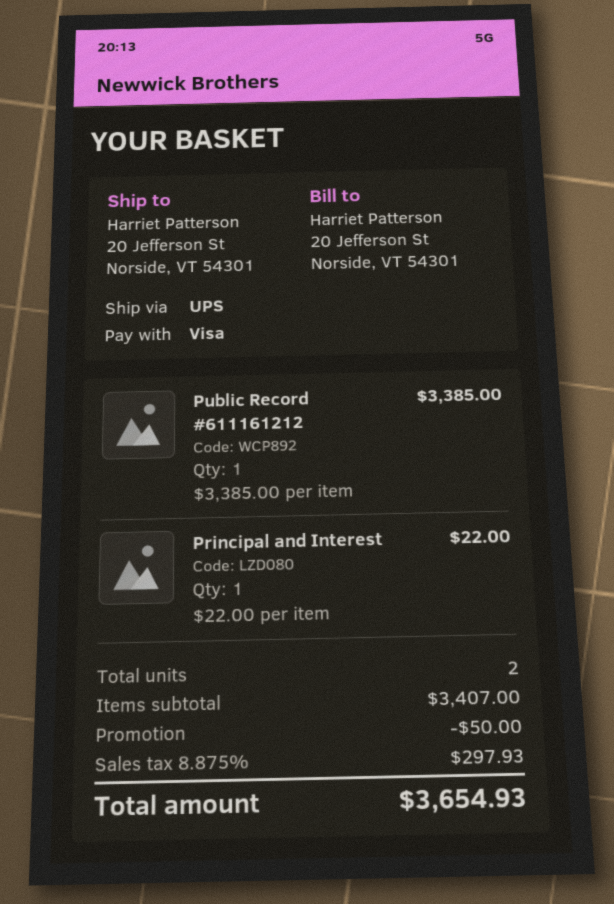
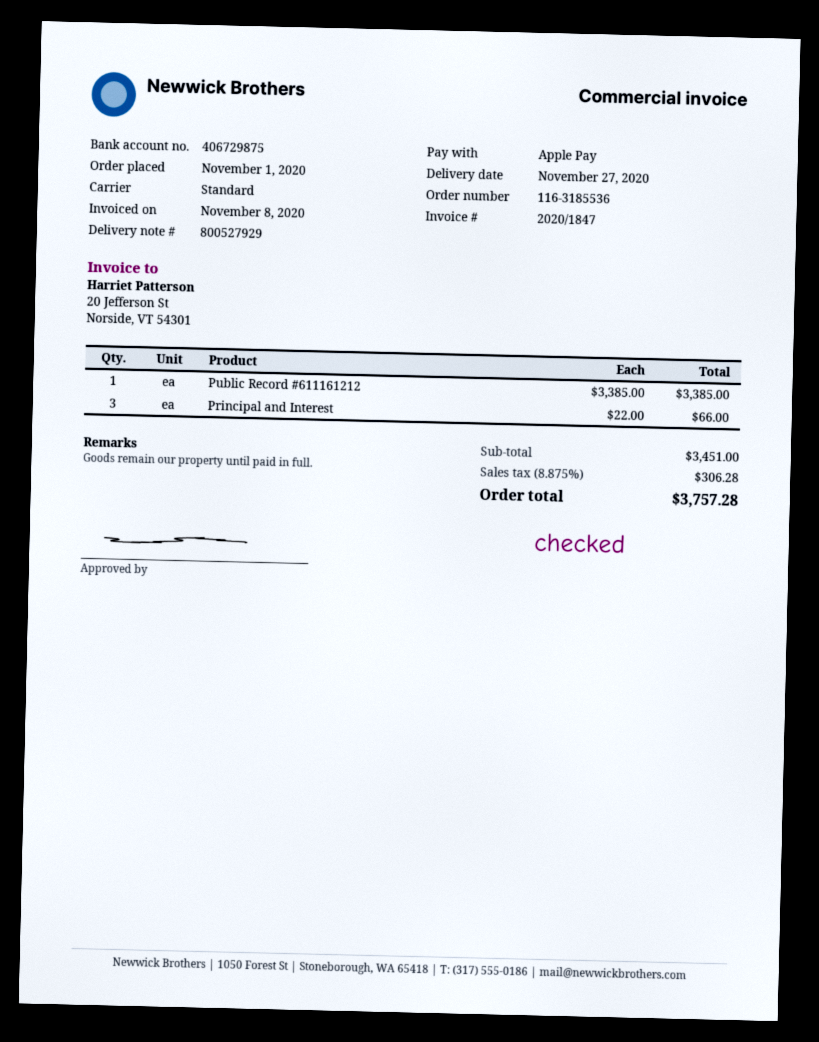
payment method: Visa -> Apple Pay
shipping method: UPS -> standard
Principal and Interest: 1 x 22.00 = 22.00 -> 3 x 22.00 = 66.00
subtotal: 3407.00 -> 3451.00
discount: 50.00 -> none
tax: 8.875% = 297.93 -> 8.875% = 306.28
total: 3654.93 -> 3757.28

